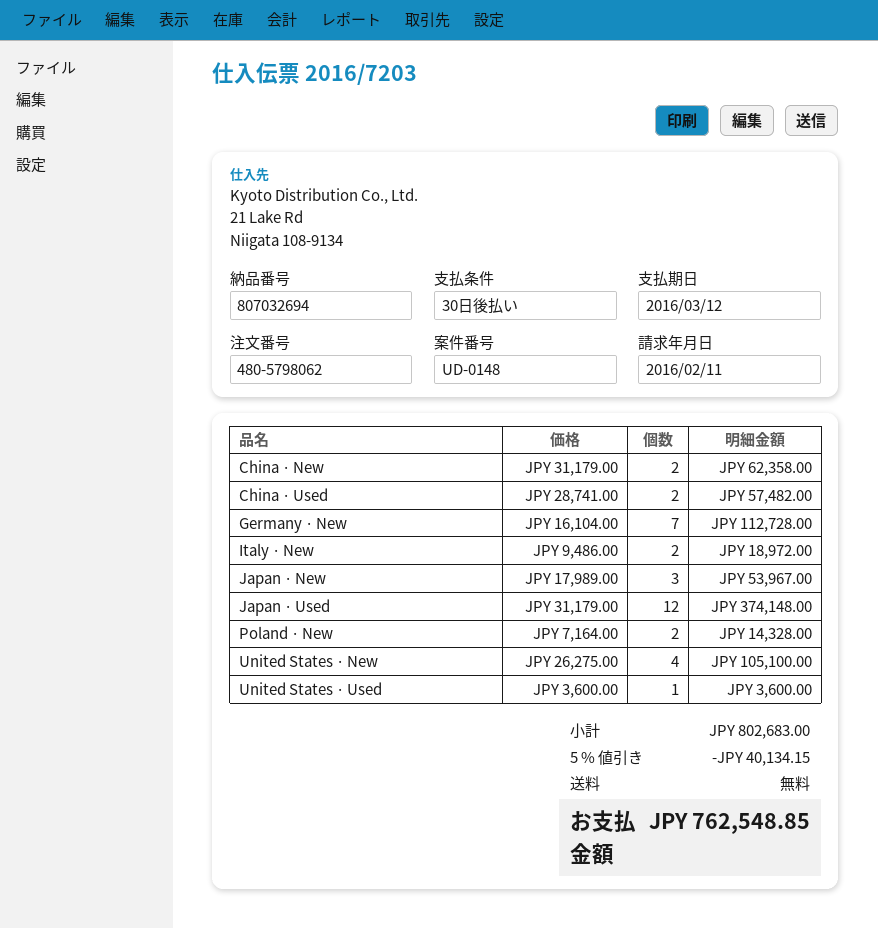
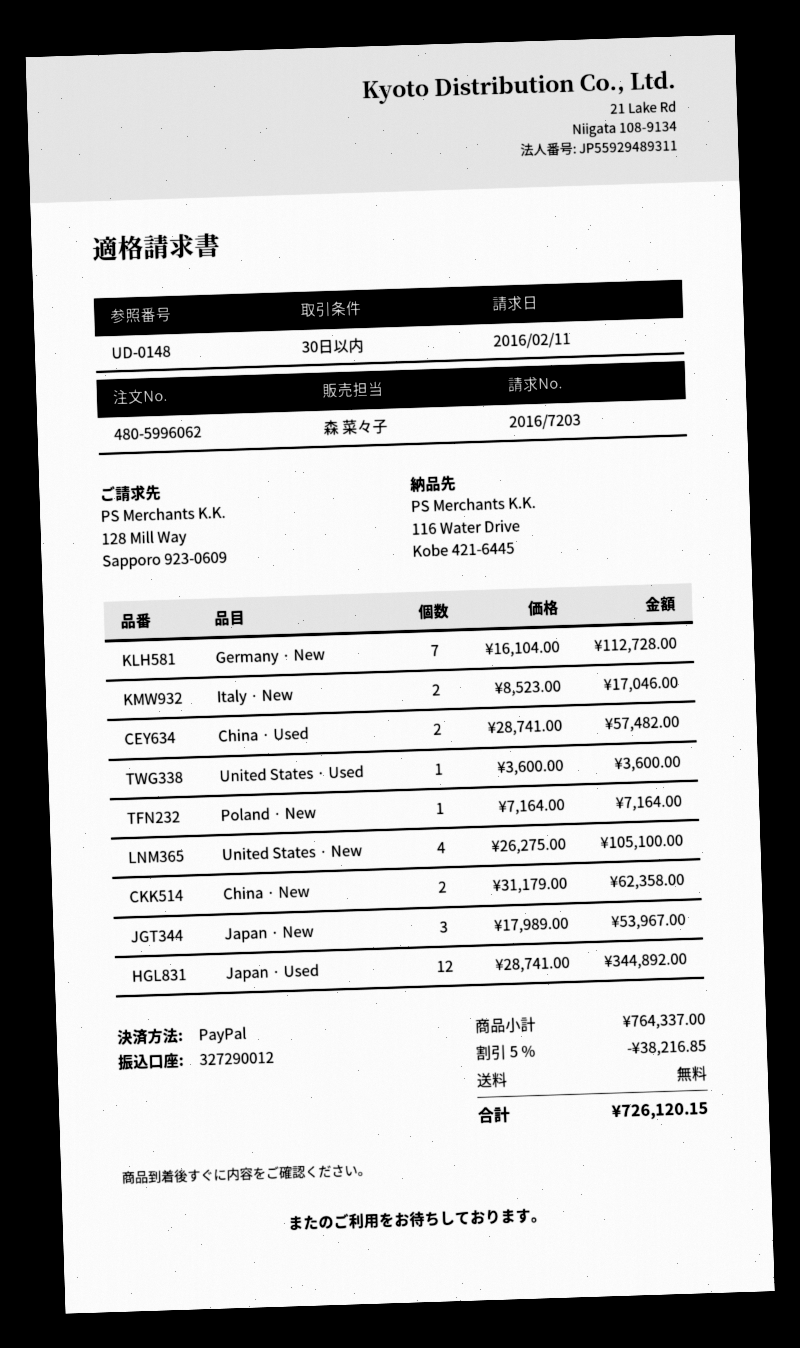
order number: 480-5798062 -> 480-5996062
Italy · New: 2 x 9486.00 = 18972.00 -> 2 x 8523.00 = 17046.00
Japan · Used: 12 x 31179.00 = 374148.00 -> 12 x 28741.00 = 344892.00
Poland · New: 2 x 7164.00 = 14328.00 -> 1 x 7164.00 = 7164.00
subtotal: 802683.00 -> 764337.00
discount: 5% = 40134.15 -> 5% = 38216.85
total: 762548.85 -> 726120.15

